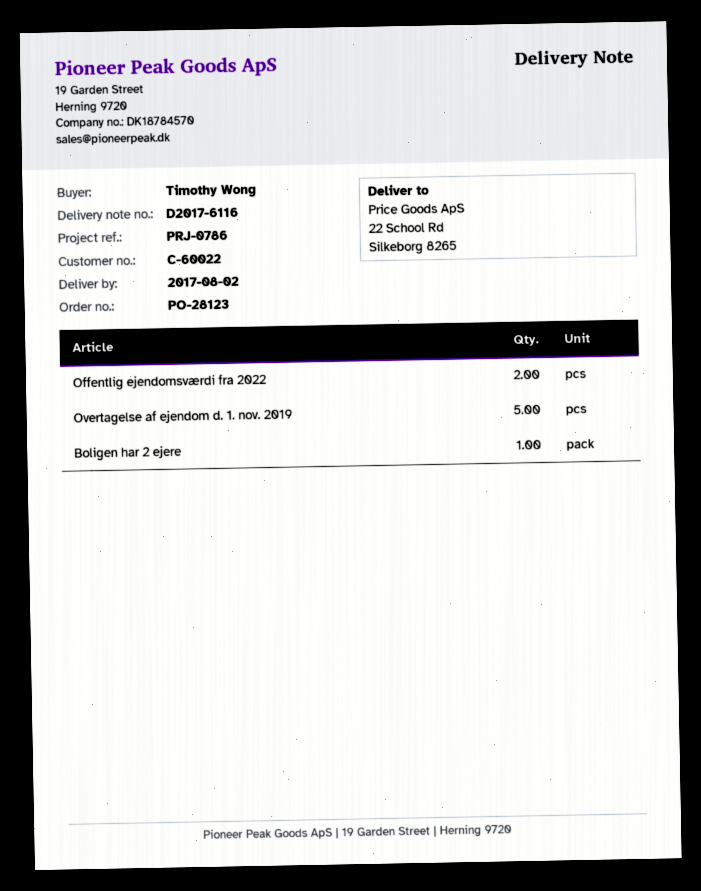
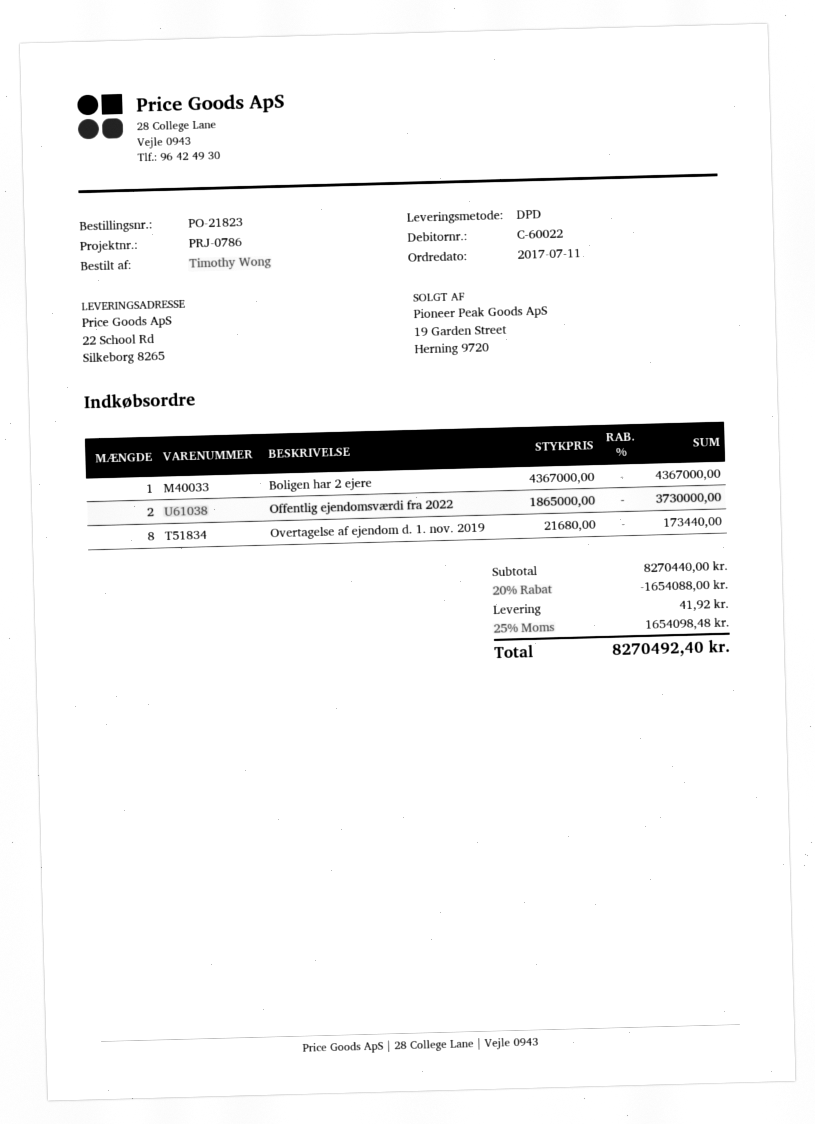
order number: PO-28123 -> PO-21823
Overtagelse af ejendom d. 1. nov. 2019: 5 -> 8

